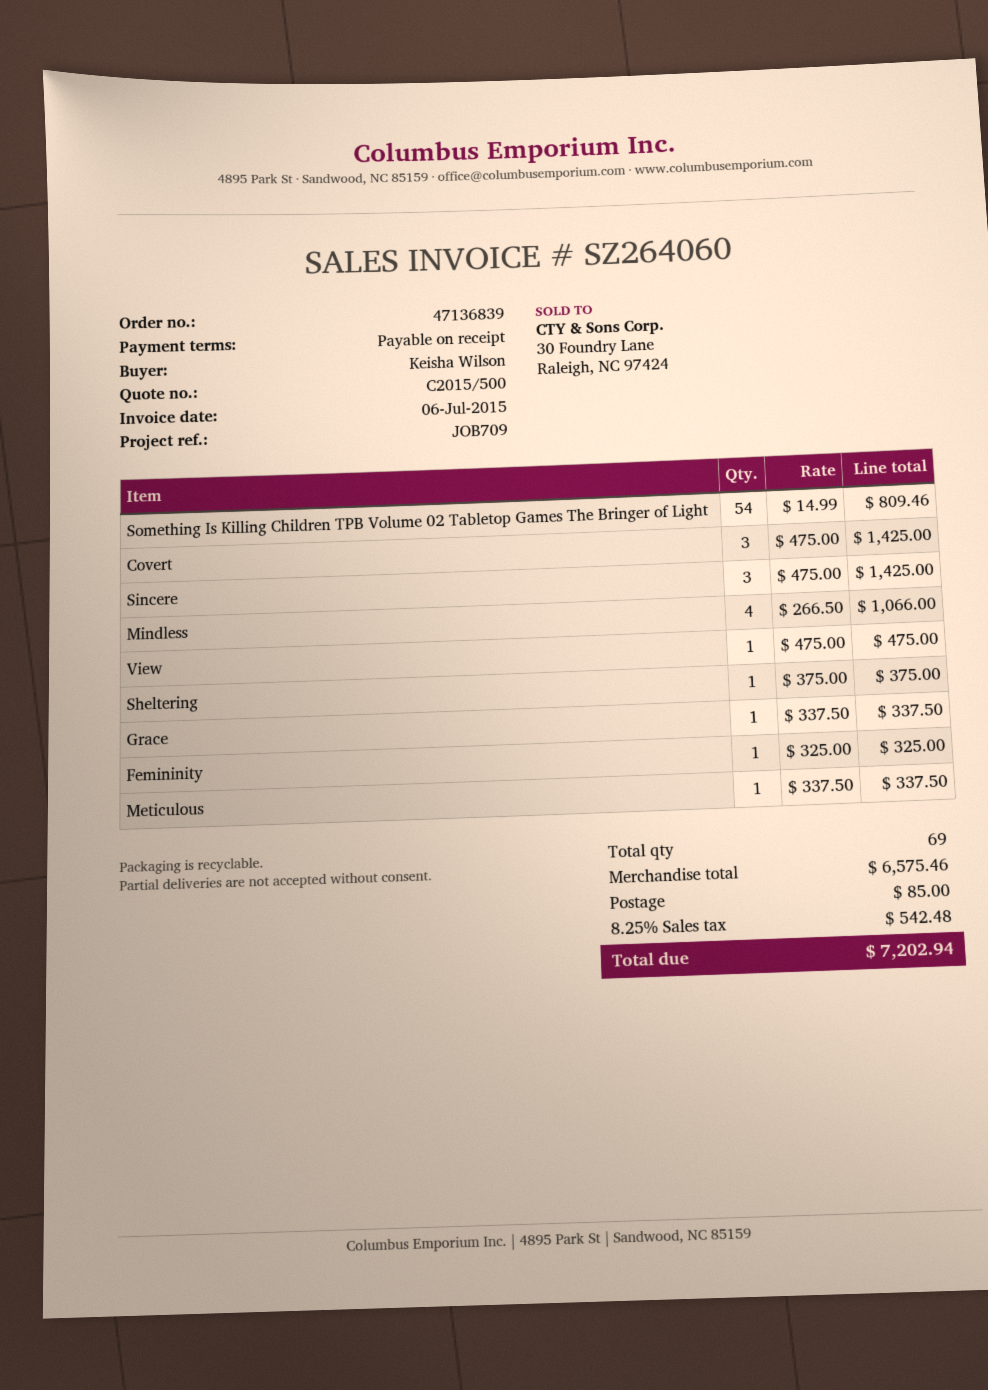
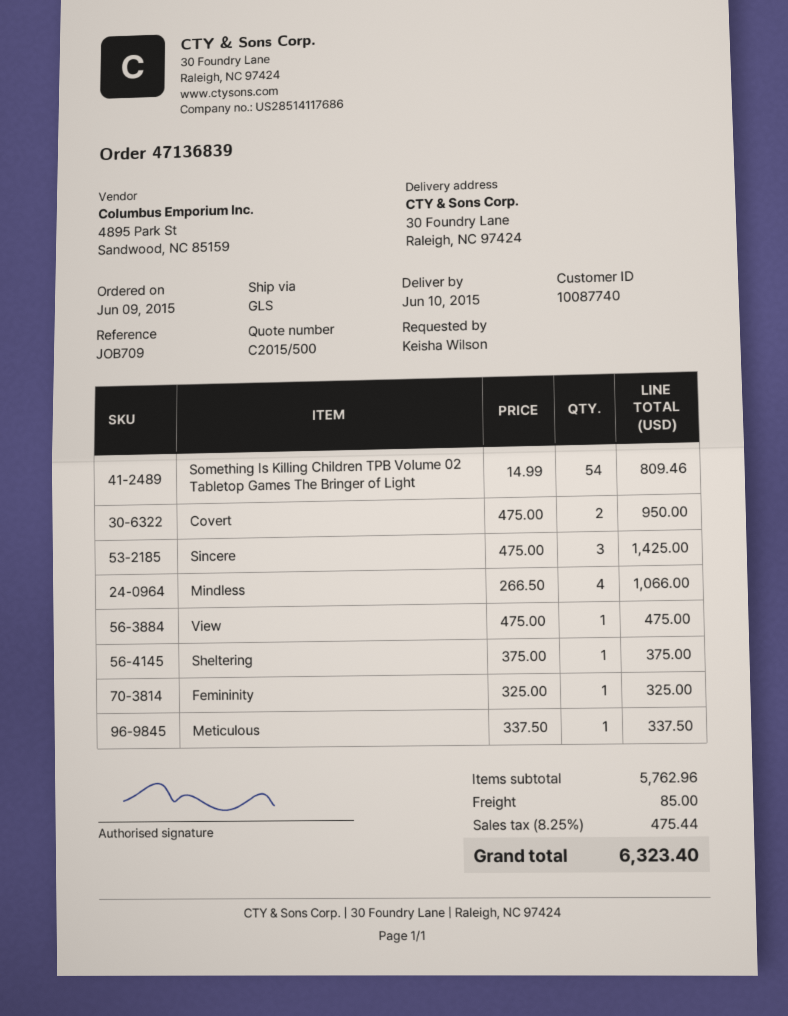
Covert: 3 x 475.00 = 1425.00 -> 2 x 475.00 = 950.00
Grace: 1 x 337.50 = 337.50 -> none
subtotal: 6575.46 -> 5762.96
tax: 8.25% = 542.48 -> 8.25% = 475.44
total: 7202.94 -> 6323.40

